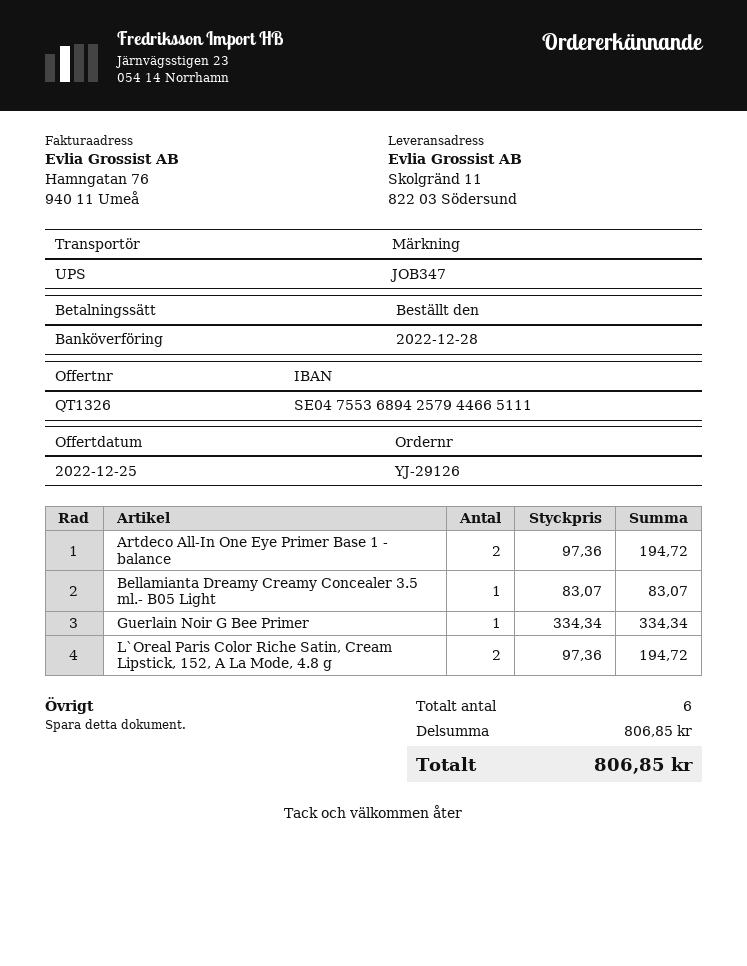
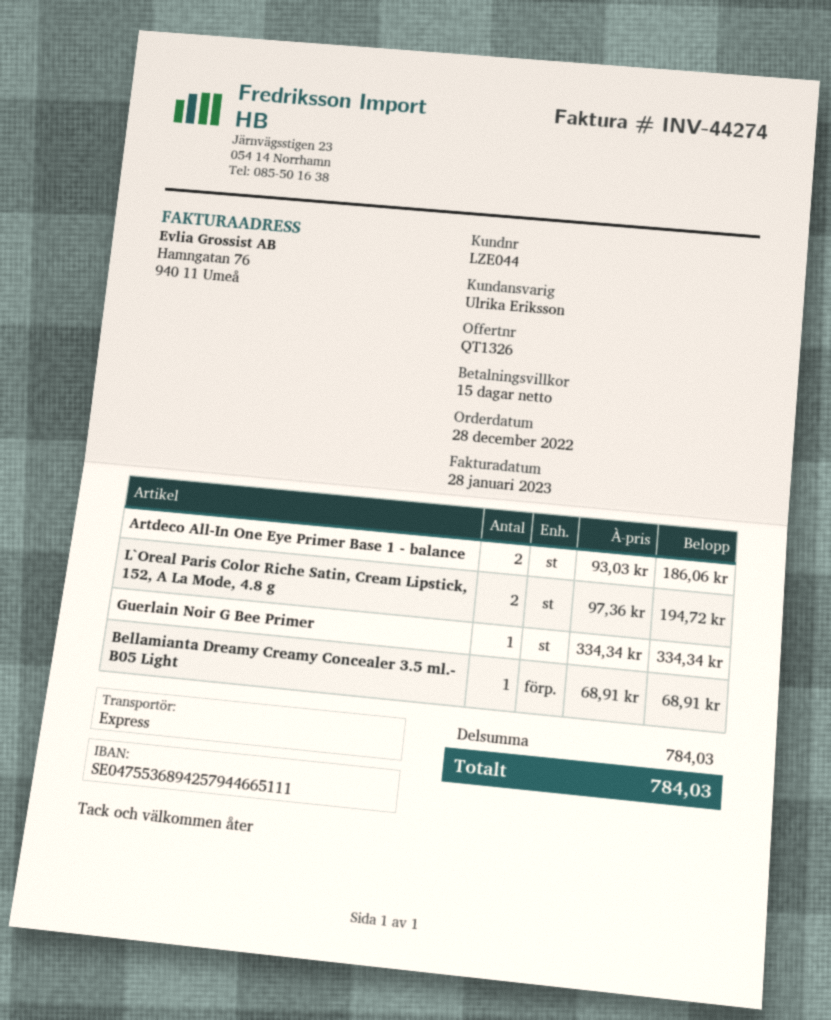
shipping method: UPS -> express
Artdeco All-In One Eye Primer Base 1 - balance: 2 x 97.36 = 194.72 -> 2 x 93.03 = 186.06
Bellamianta Dreamy Creamy Concealer 3.5 ml.- B05 Light: 1 x 83.07 = 83.07 -> 1 x 68.91 = 68.91
subtotal: 806.85 -> 784.03
total: 806.85 -> 784.03

